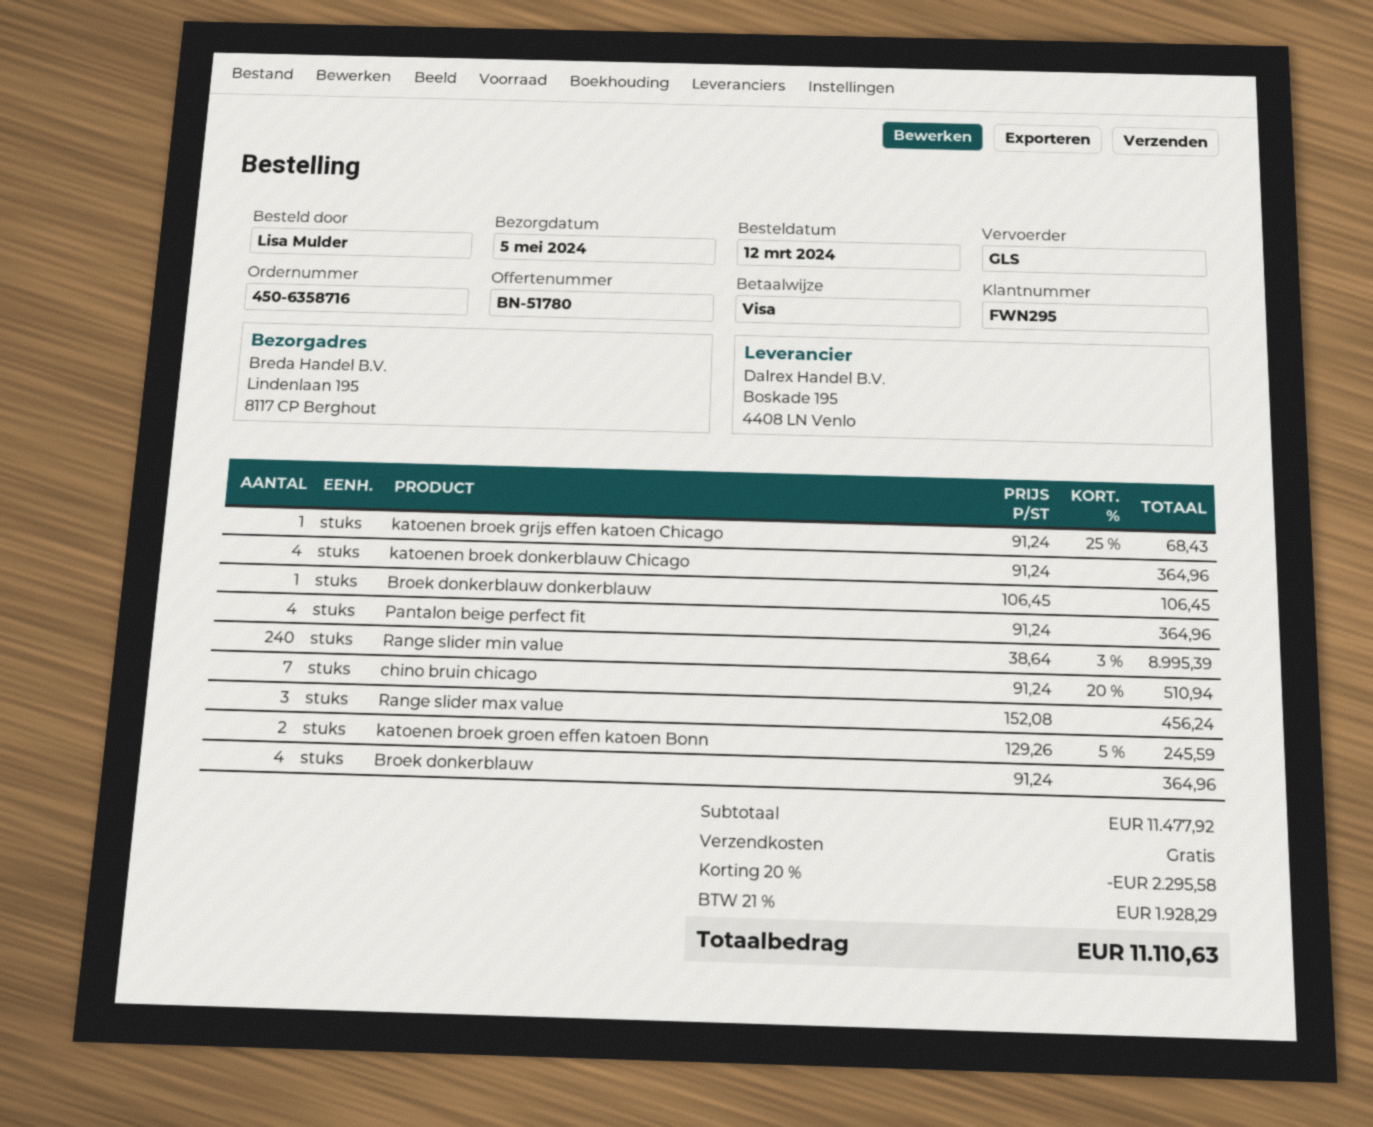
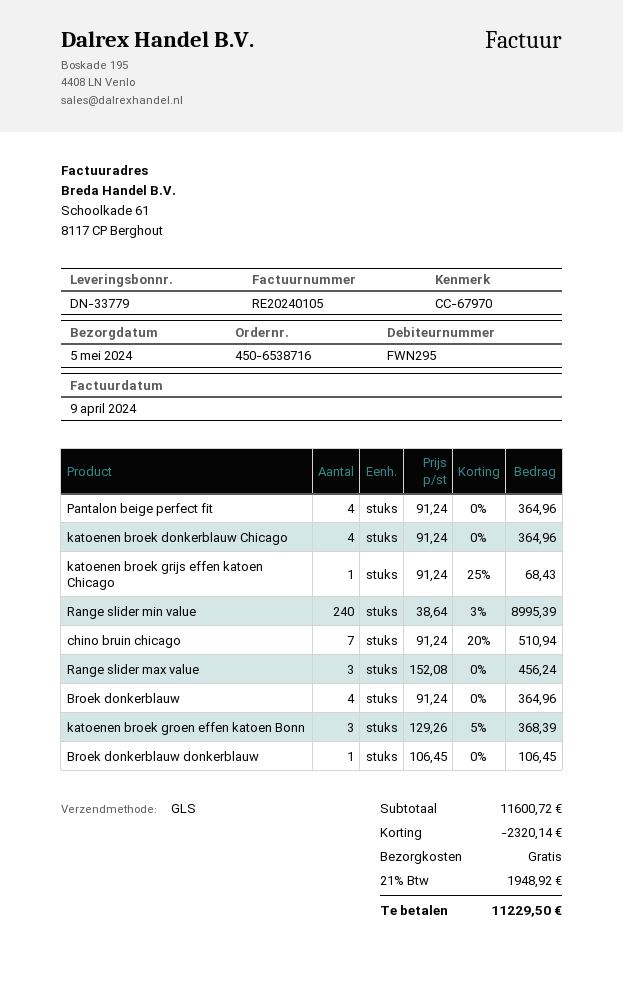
order number: 450-6358716 -> 450-6538716
katoenen broek groen effen katoen Bonn: 2 x 129.26 - 5% = 245.59 -> 3 x 129.26 - 5% = 368.39
subtotal: 11477.92 -> 11600.72
discount: 2295.58 -> 2320.14
tax: 21% = 1928.29 -> 21% = 1948.92
total: 11110.63 -> 11229.50

